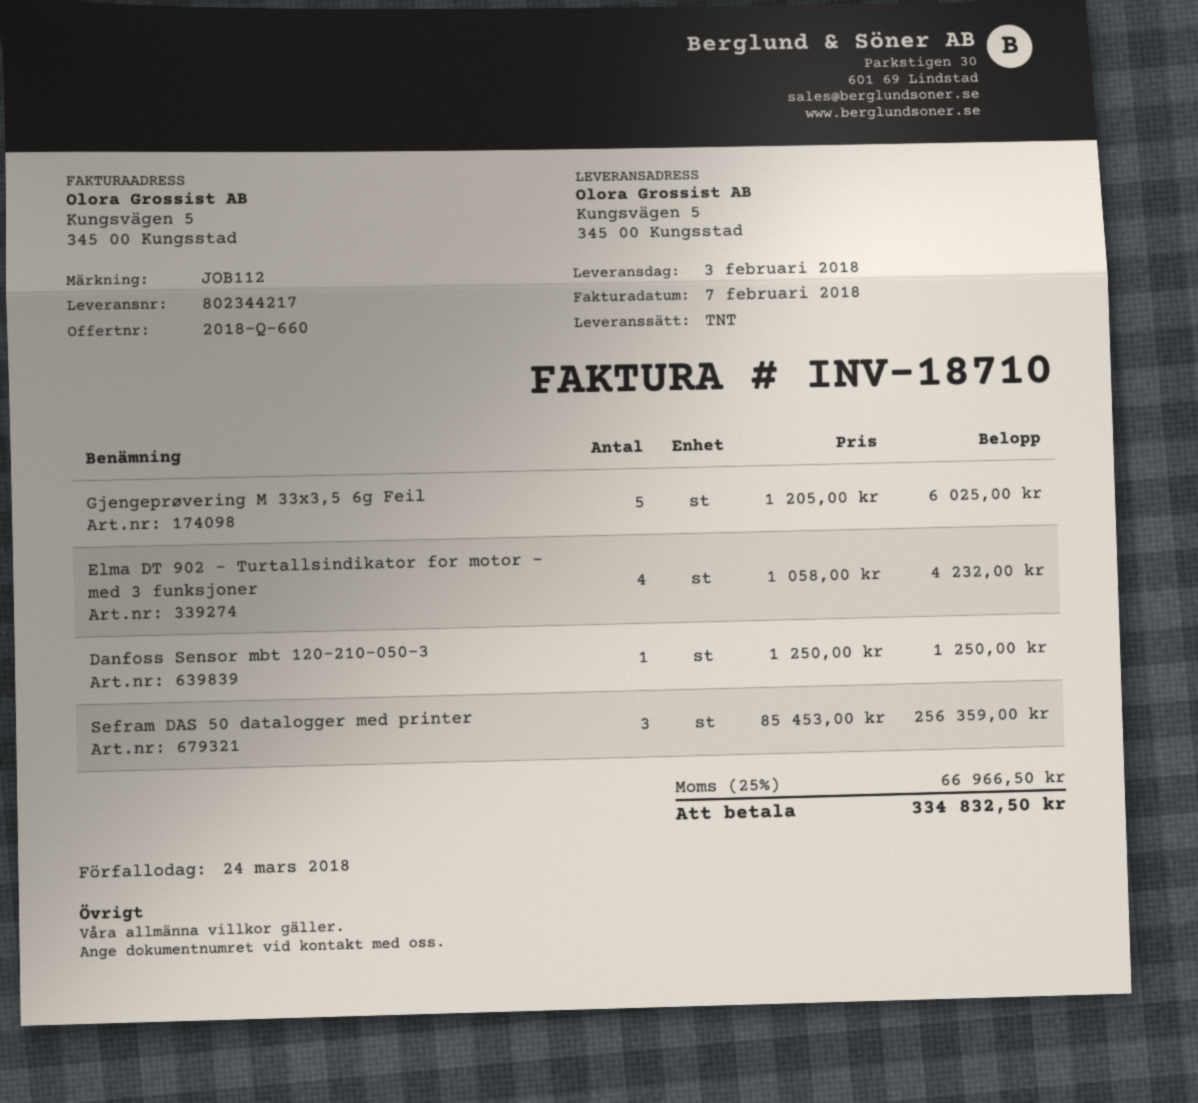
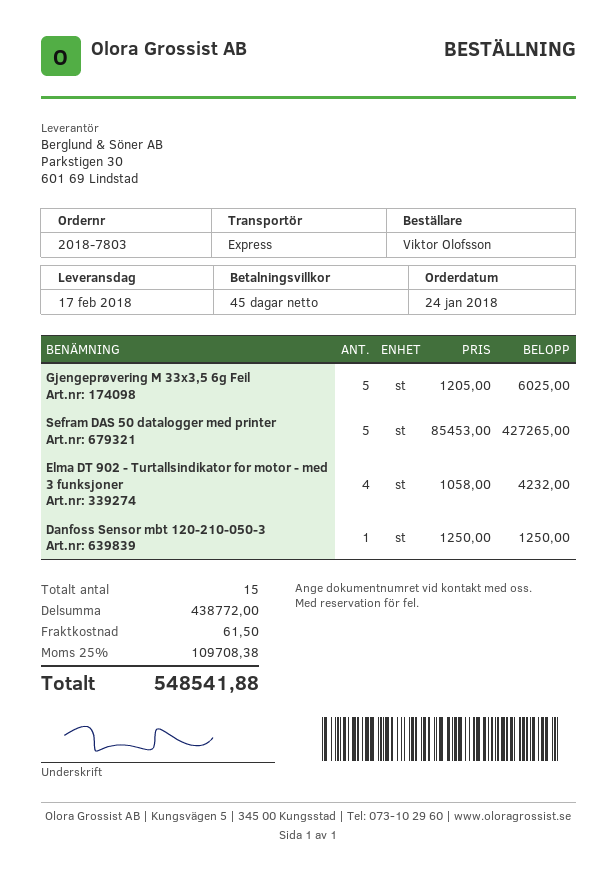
delivery date: 2018-02-03 -> 2018-02-17
shipping method: TNT -> express
Sefram DAS 50 datalogger med printer: 3 x 85453.00 = 256359.00 -> 5 x 85453.00 = 427265.00
shipping: none -> 61.50
tax: 25% = 66966.50 -> 25% = 109708.38
total: 334832.50 -> 548541.88

